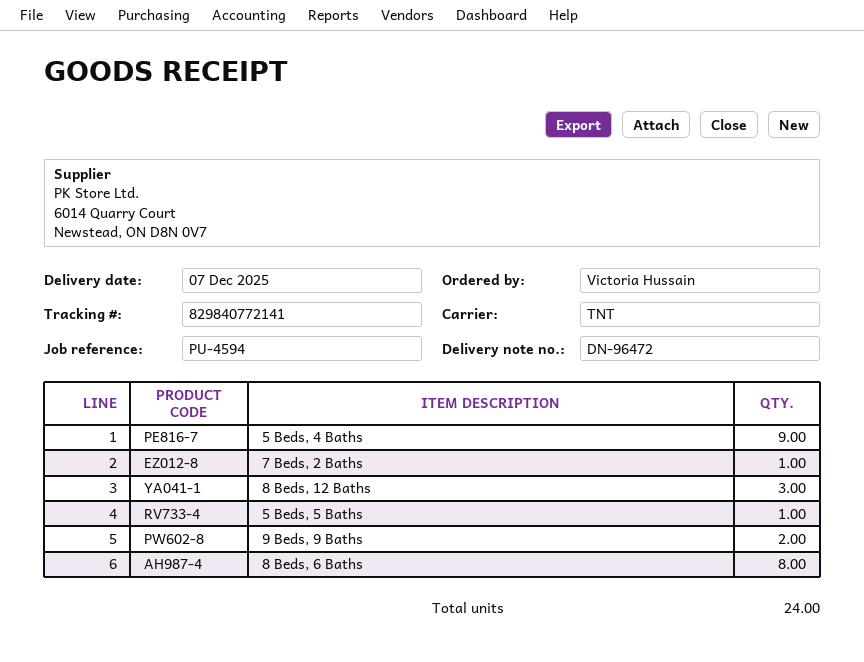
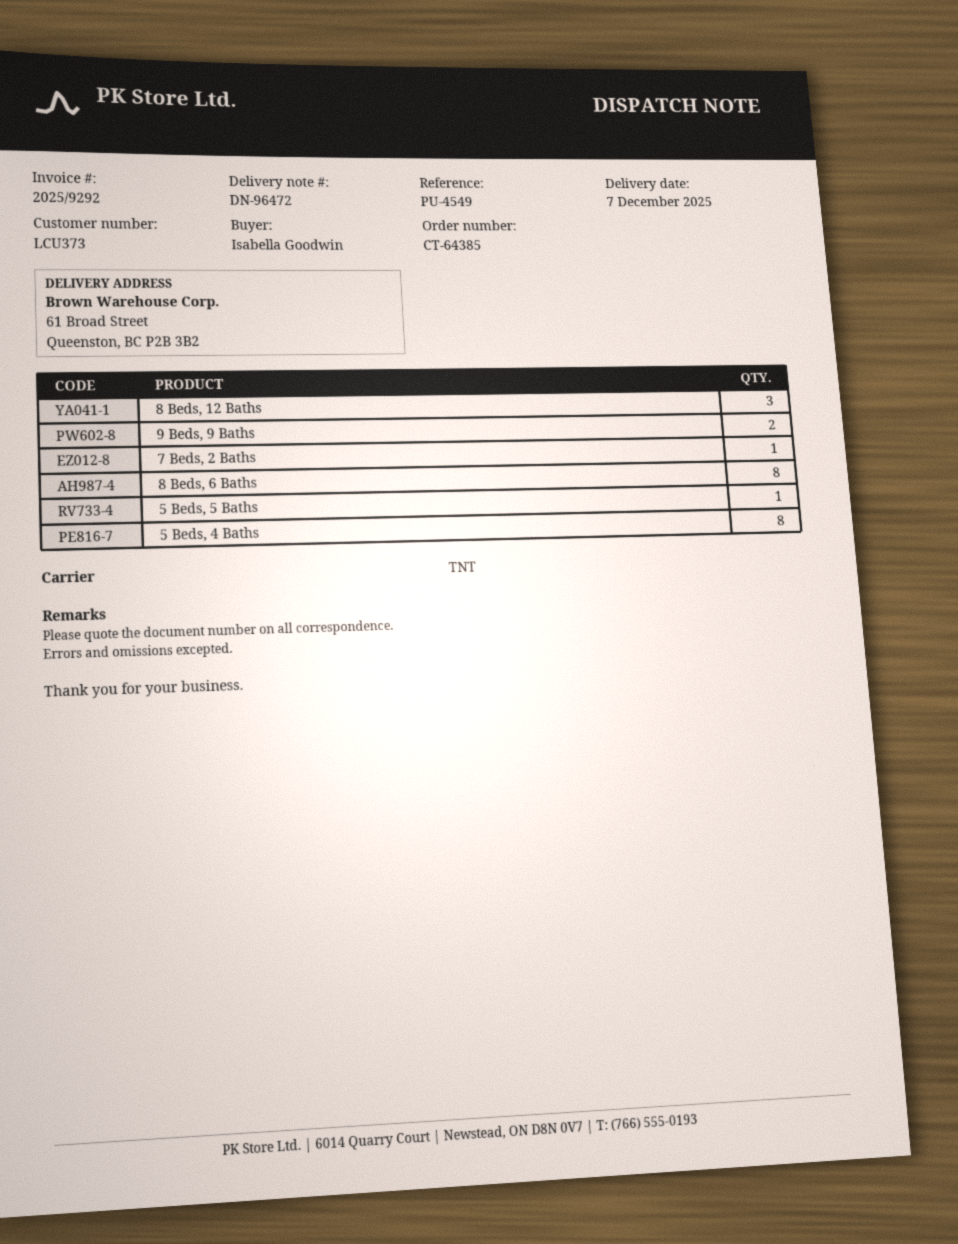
reference: PU-4594 -> PU-4549
ordered by: Victoria Hussain -> Isabella Goodwin
5 Beds, 4 Baths: 9 -> 8

